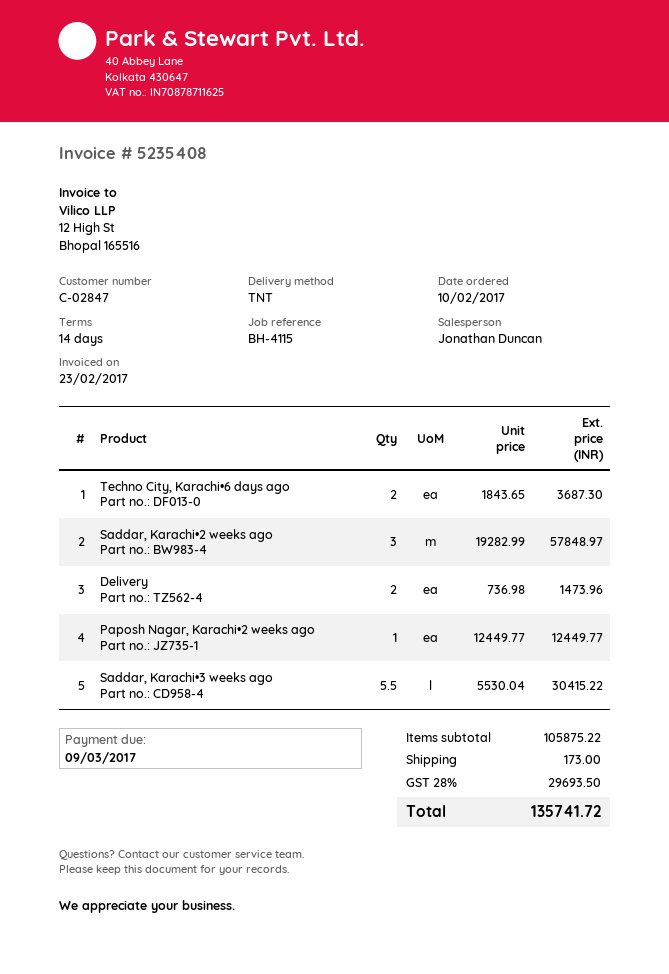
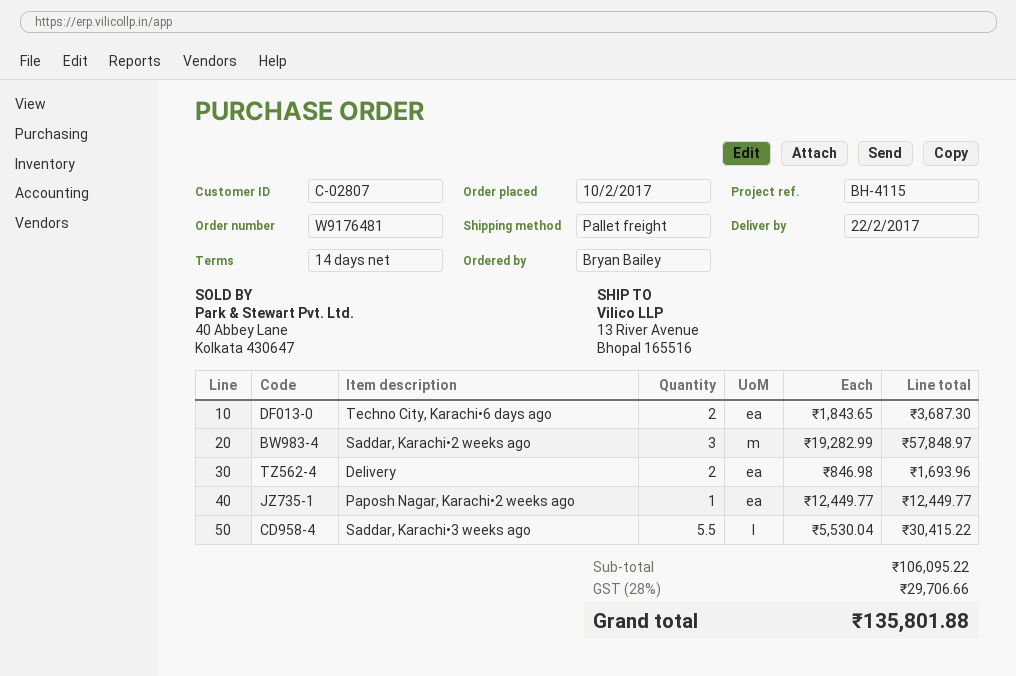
customer number: C-02847 -> C-02807
shipping method: TNT -> pallet freight
Delivery: 2 x 736.98 = 1473.96 -> 2 x 846.98 = 1693.96
subtotal: 105875.22 -> 106095.22
shipping: 173.00 -> none
tax: 28% = 29693.50 -> 28% = 29706.66
total: 135741.72 -> 135801.88

